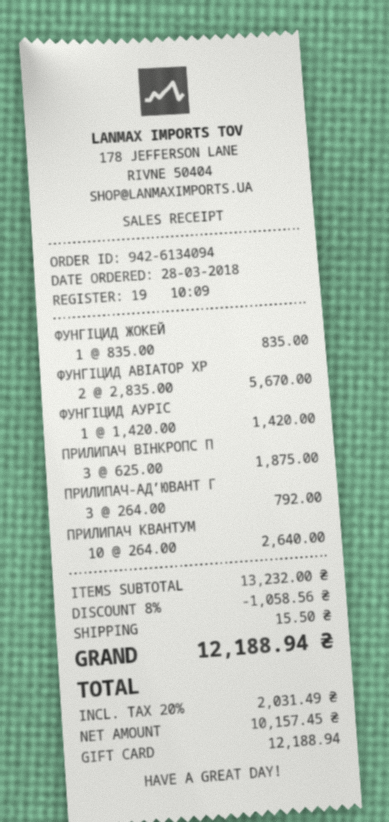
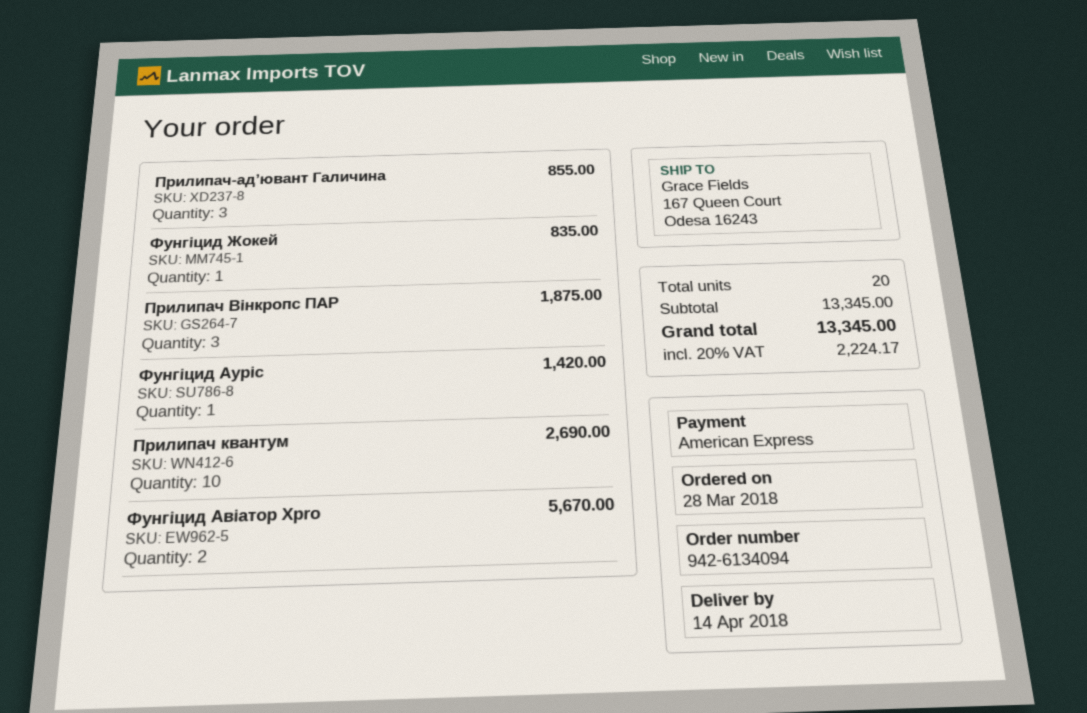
payment method: gift card -> American Express
ПРИЛИПАЧ-АД’ЮВАНТ Г: 3 for 792.00 -> 3 for 855.00
ПРИЛИПАЧ КВАНТУМ: 10 for 2640.00 -> 10 for 2690.00
subtotal: 13232.00 -> 13345.00
discount: 8% = 1058.56 -> none
shipping: 15.50 -> none
tax: 20% = 2031.49 -> 20% = 2224.17
total: 12188.94 -> 13345.00

